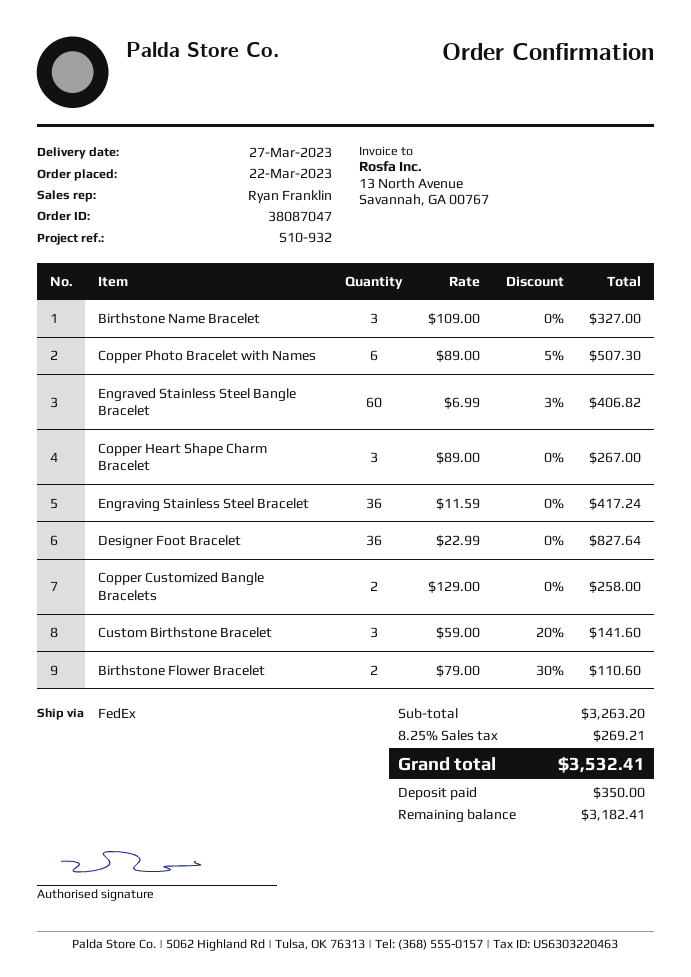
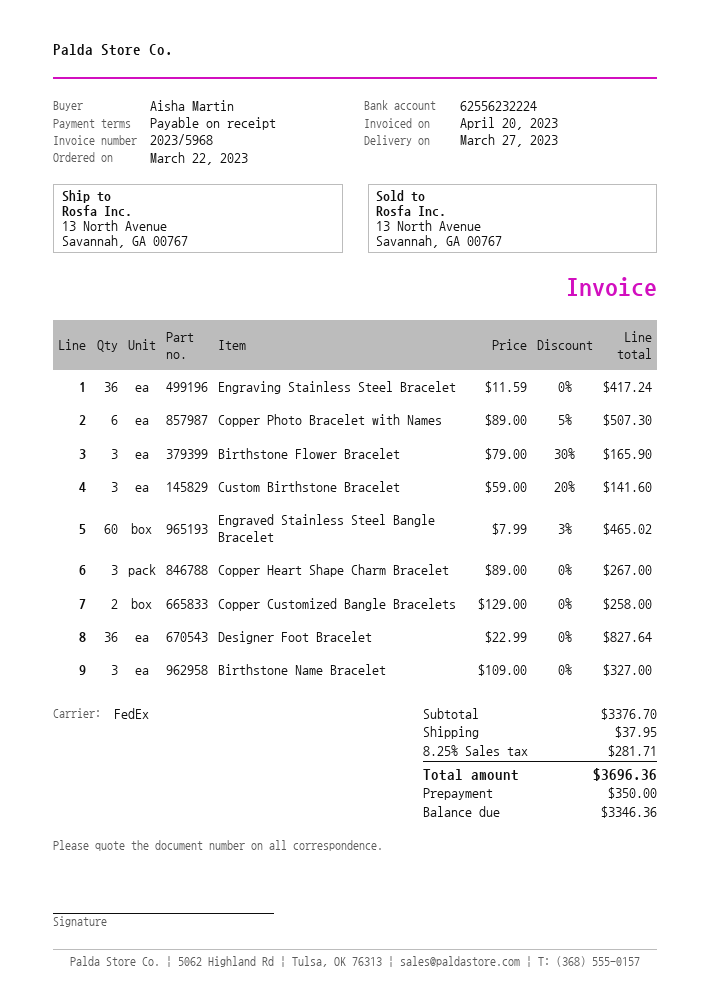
Engraved Stainless Steel Bangle Bracelet: 60 x 6.99 - 3% = 406.82 -> 60 x 7.99 - 3% = 465.02
Birthstone Flower Bracelet: 2 x 79.00 - 30% = 110.60 -> 3 x 79.00 - 30% = 165.90
subtotal: 3263.20 -> 3376.70
shipping: none -> 37.95
tax: 8.25% = 269.21 -> 8.25% = 281.71
total: 3532.41 -> 3696.36
balance: 3182.41 -> 3346.36

